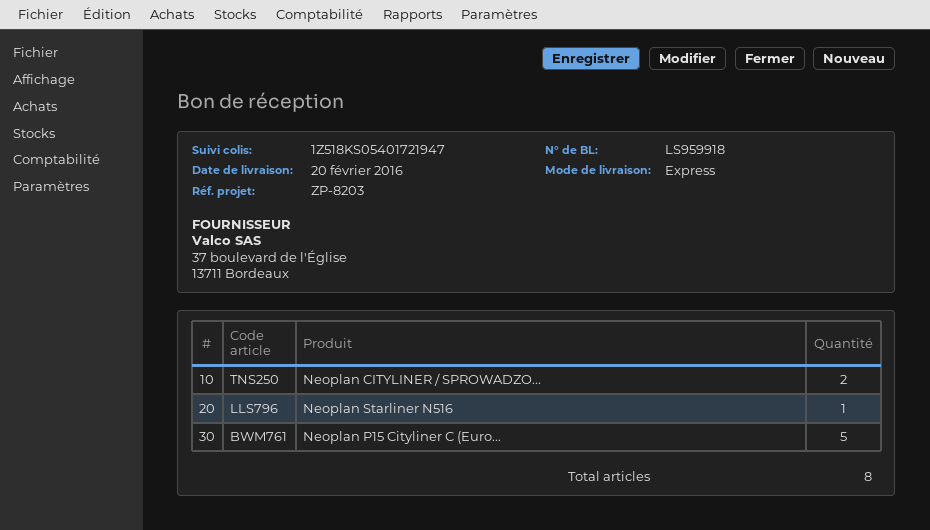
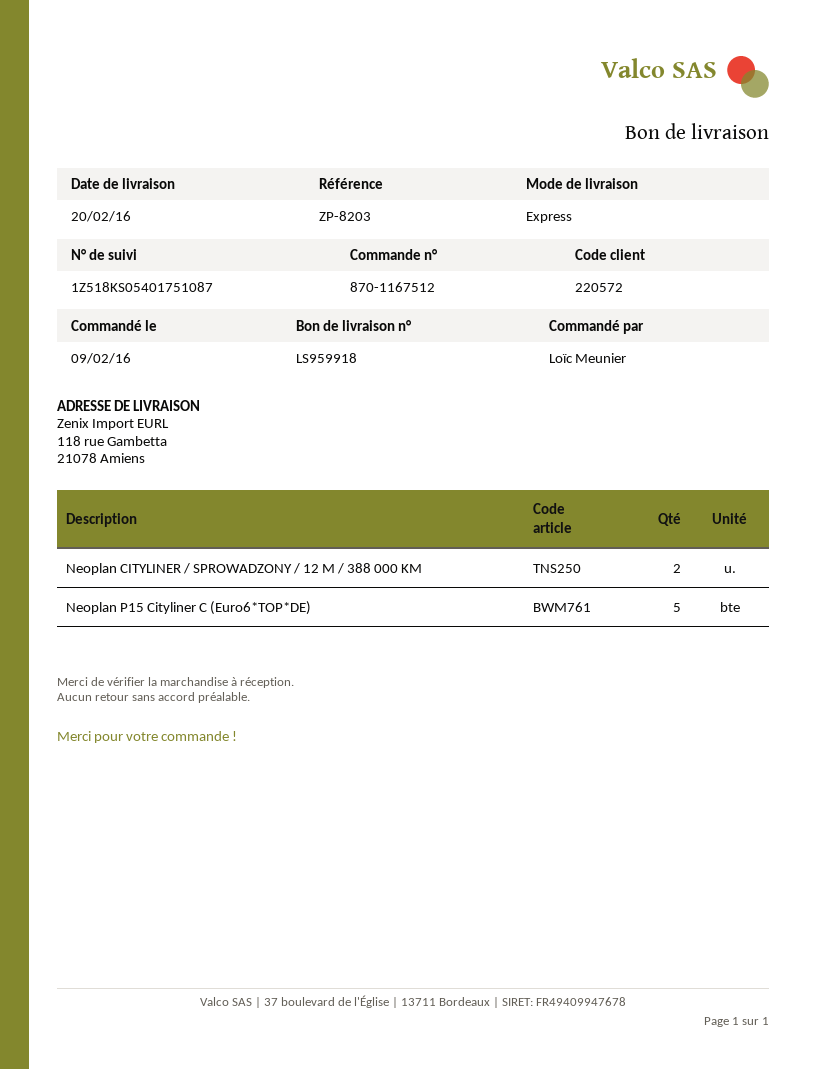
tracking number: 1Z518KS05401721947 -> 1Z518KS05401751087
Neoplan Starliner N516: 1 -> none

